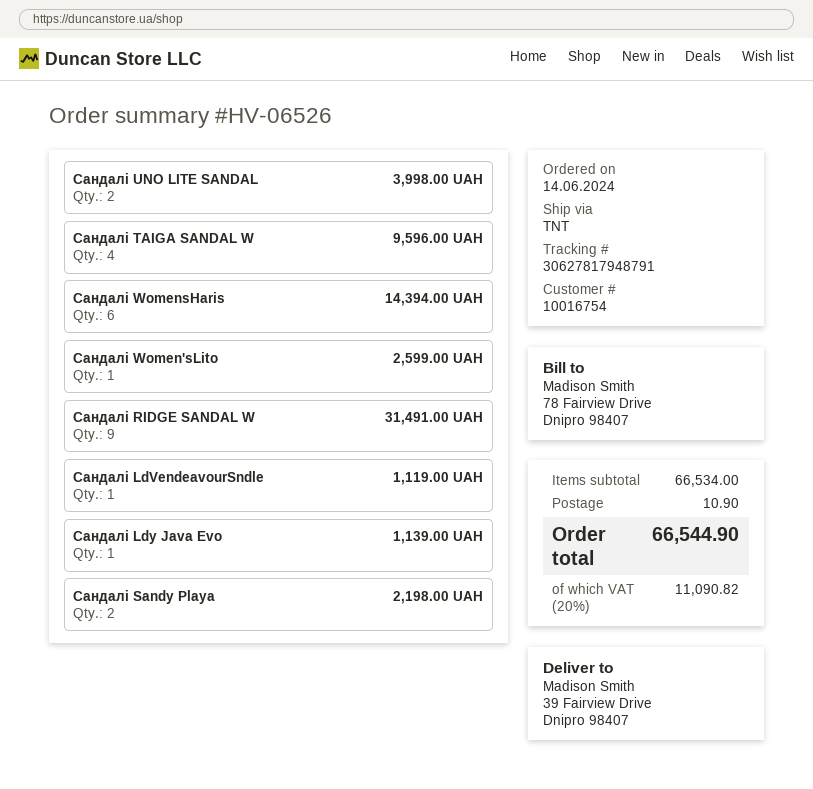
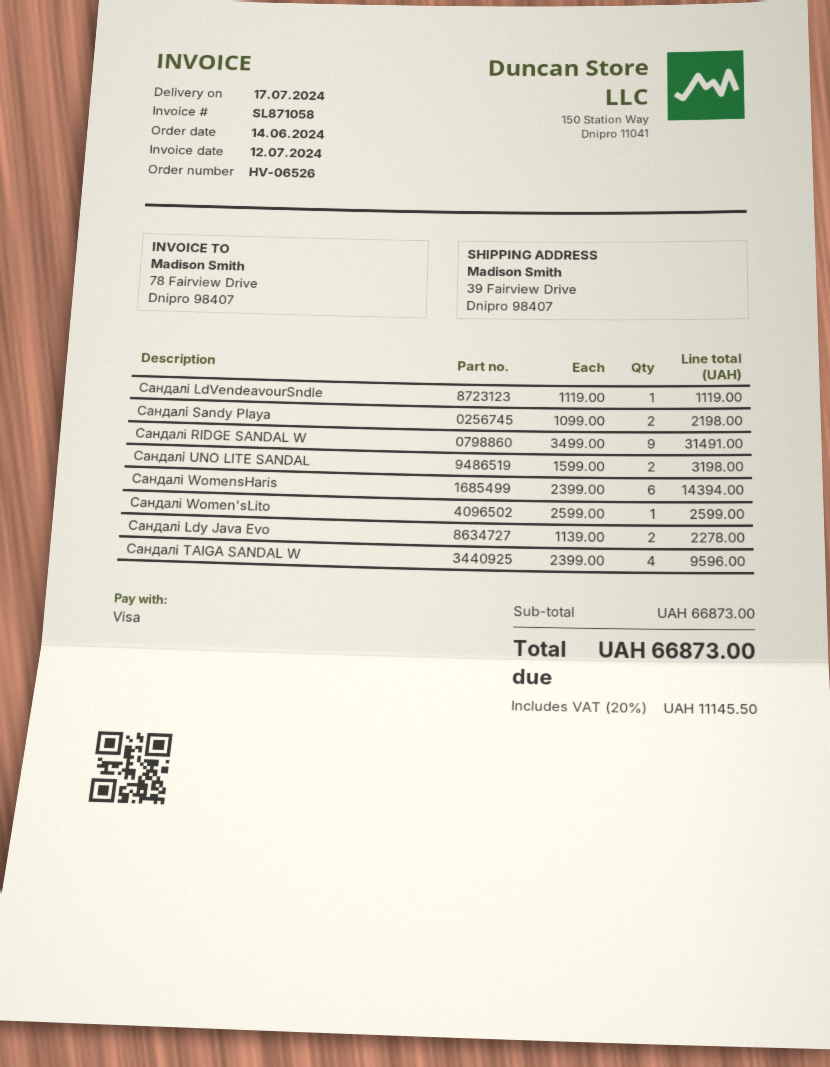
Сандалі UNO LITE SANDAL: 2 for 3998.00 -> 2 for 3198.00
Сандалі Ldy Java Evo: 1 for 1139.00 -> 2 for 2278.00
subtotal: 66534.00 -> 66873.00
shipping: 10.90 -> none
tax: 20% = 11090.82 -> 20% = 11145.50
total: 66544.90 -> 66873.00

